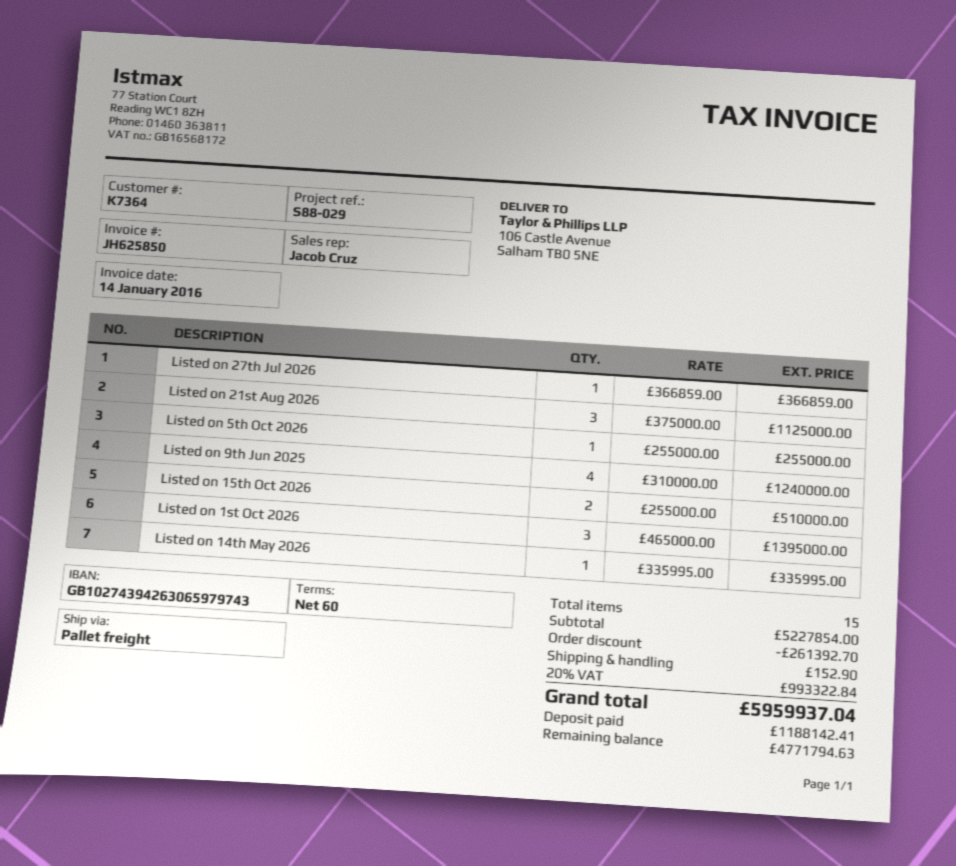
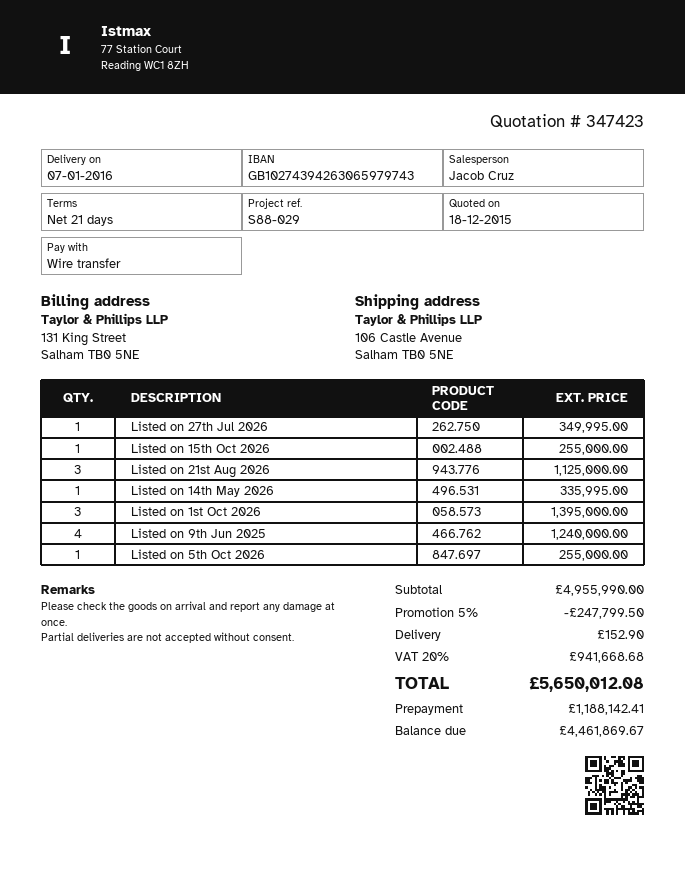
payment terms: 60 days -> 21 days
Listed on 27th Jul 2026: 1 for 366859.00 -> 1 for 349995.00
Listed on 15th Oct 2026: 2 for 510000.00 -> 1 for 255000.00
subtotal: 5227854.00 -> 4955990.00
discount: 261392.70 -> 247799.50
tax: 20% = 993322.84 -> 20% = 941668.68
total: 5959937.04 -> 5650012.08
balance: 4771794.63 -> 4461869.67

